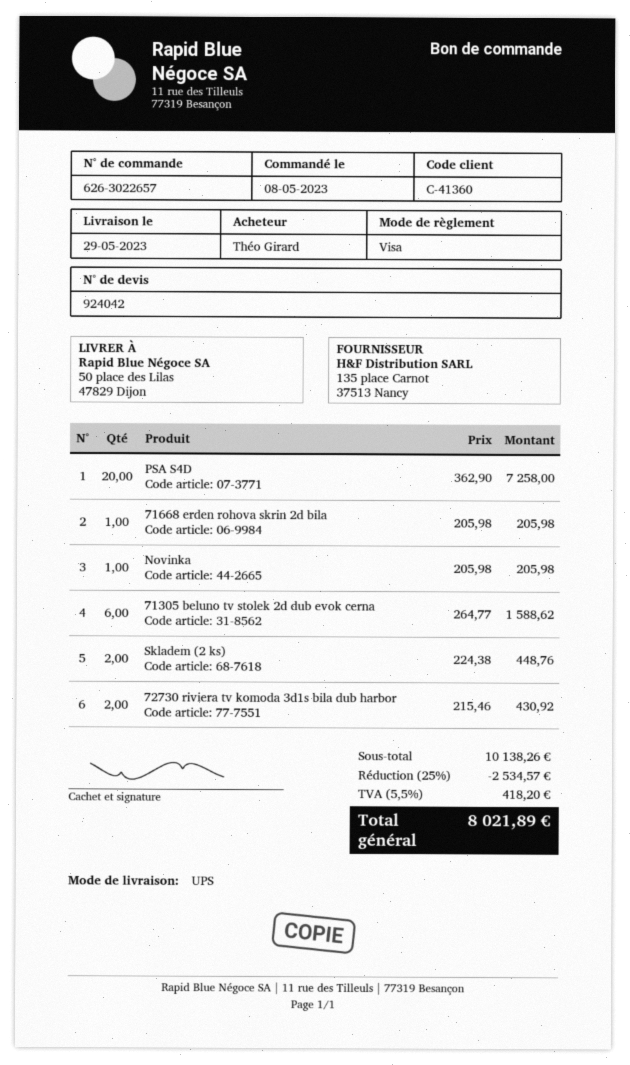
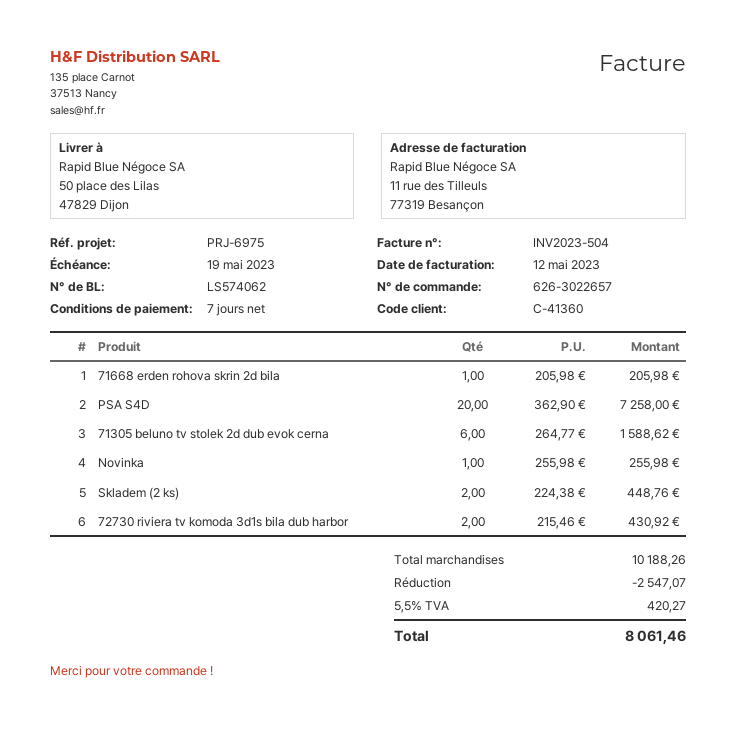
Novinka: 1 x 205.98 = 205.98 -> 1 x 255.98 = 255.98
subtotal: 10138.26 -> 10188.26
discount: 2534.57 -> 2547.07
tax: 5.5% = 418.20 -> 5.5% = 420.27
total: 8021.89 -> 8061.46

